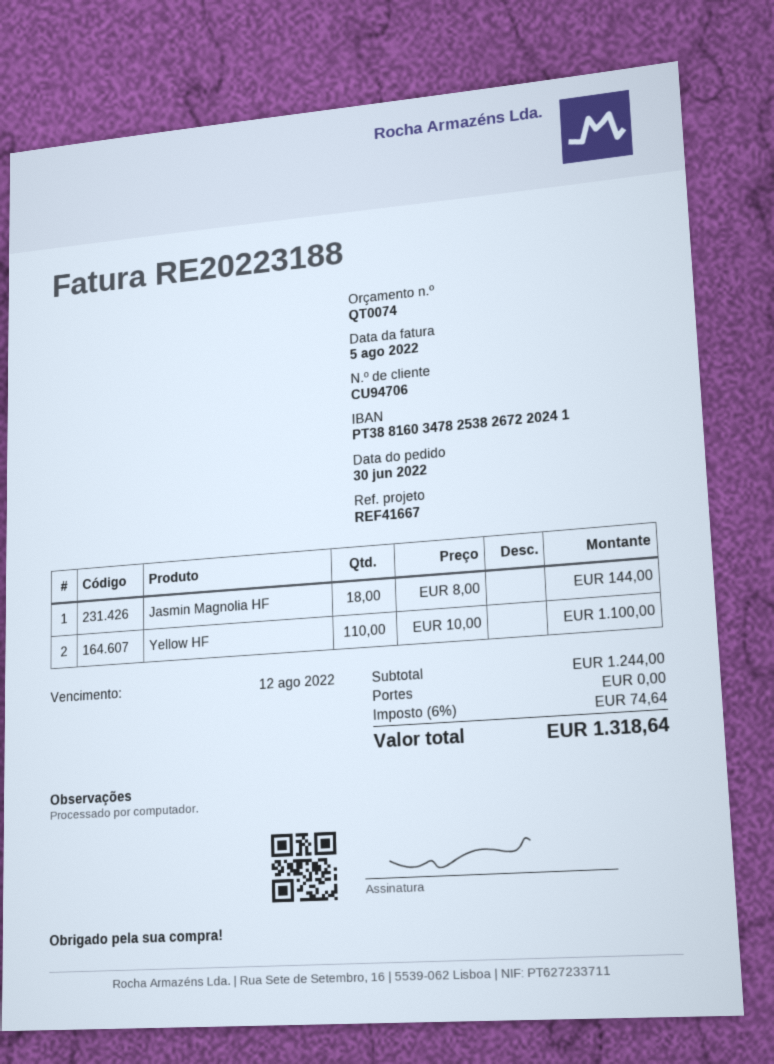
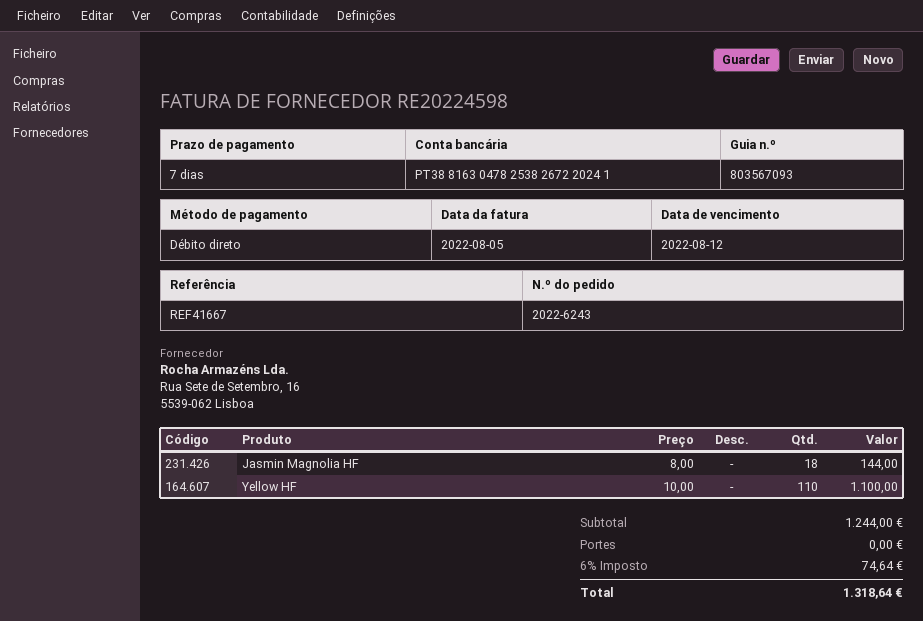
invoice number: RE20223188 -> RE20224598
bank account: PT38816034782538267220241 -> PT38816304782538267220241

